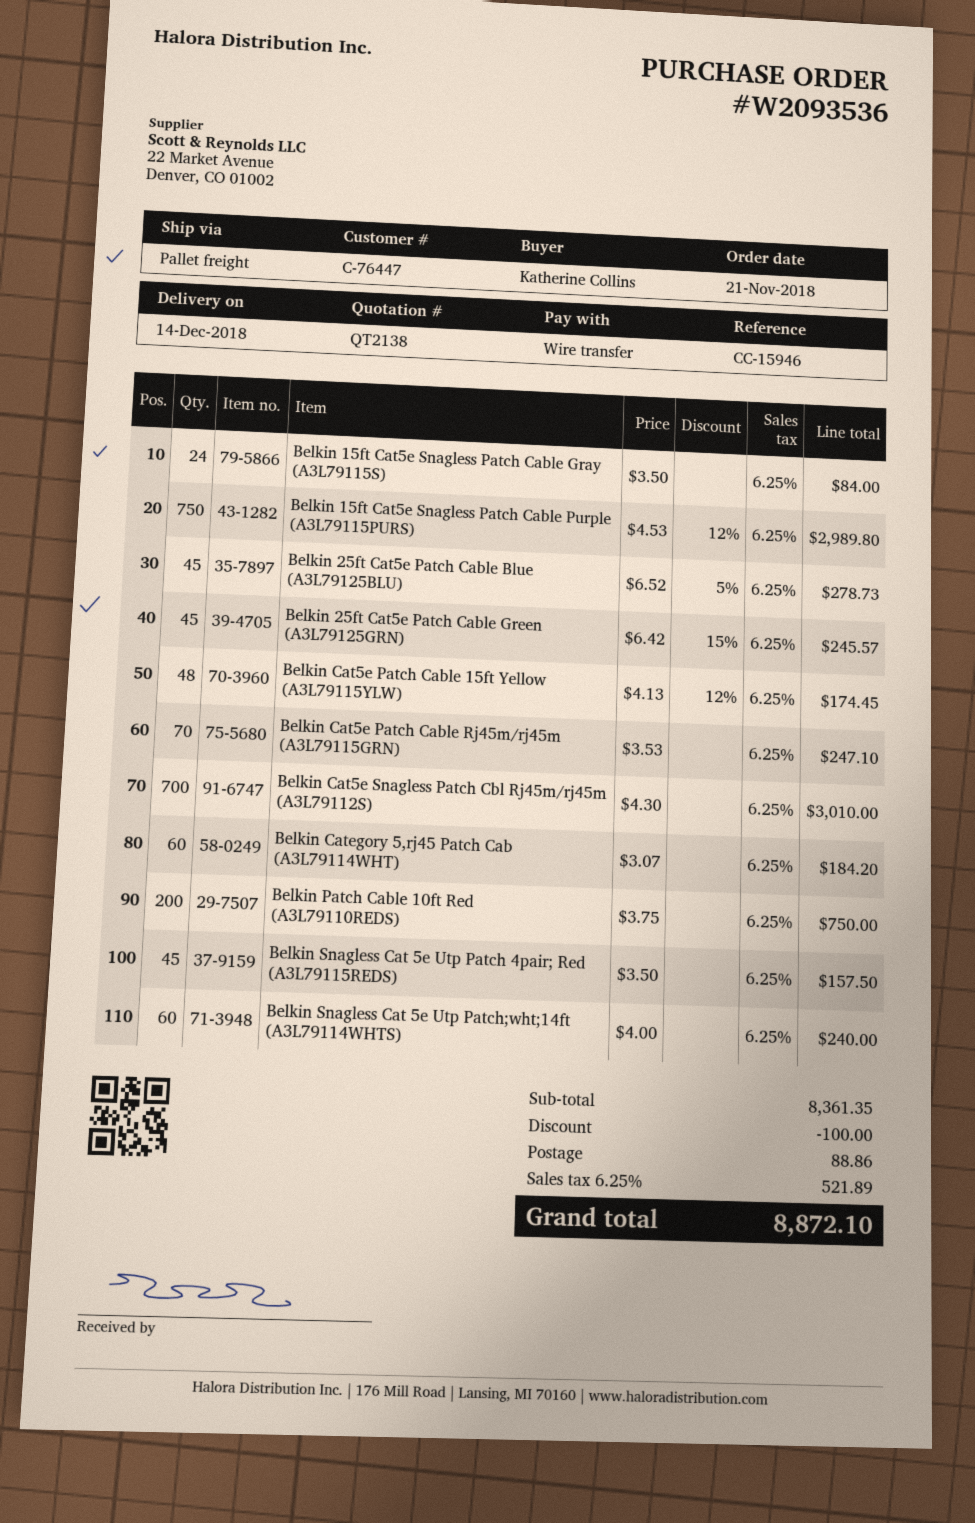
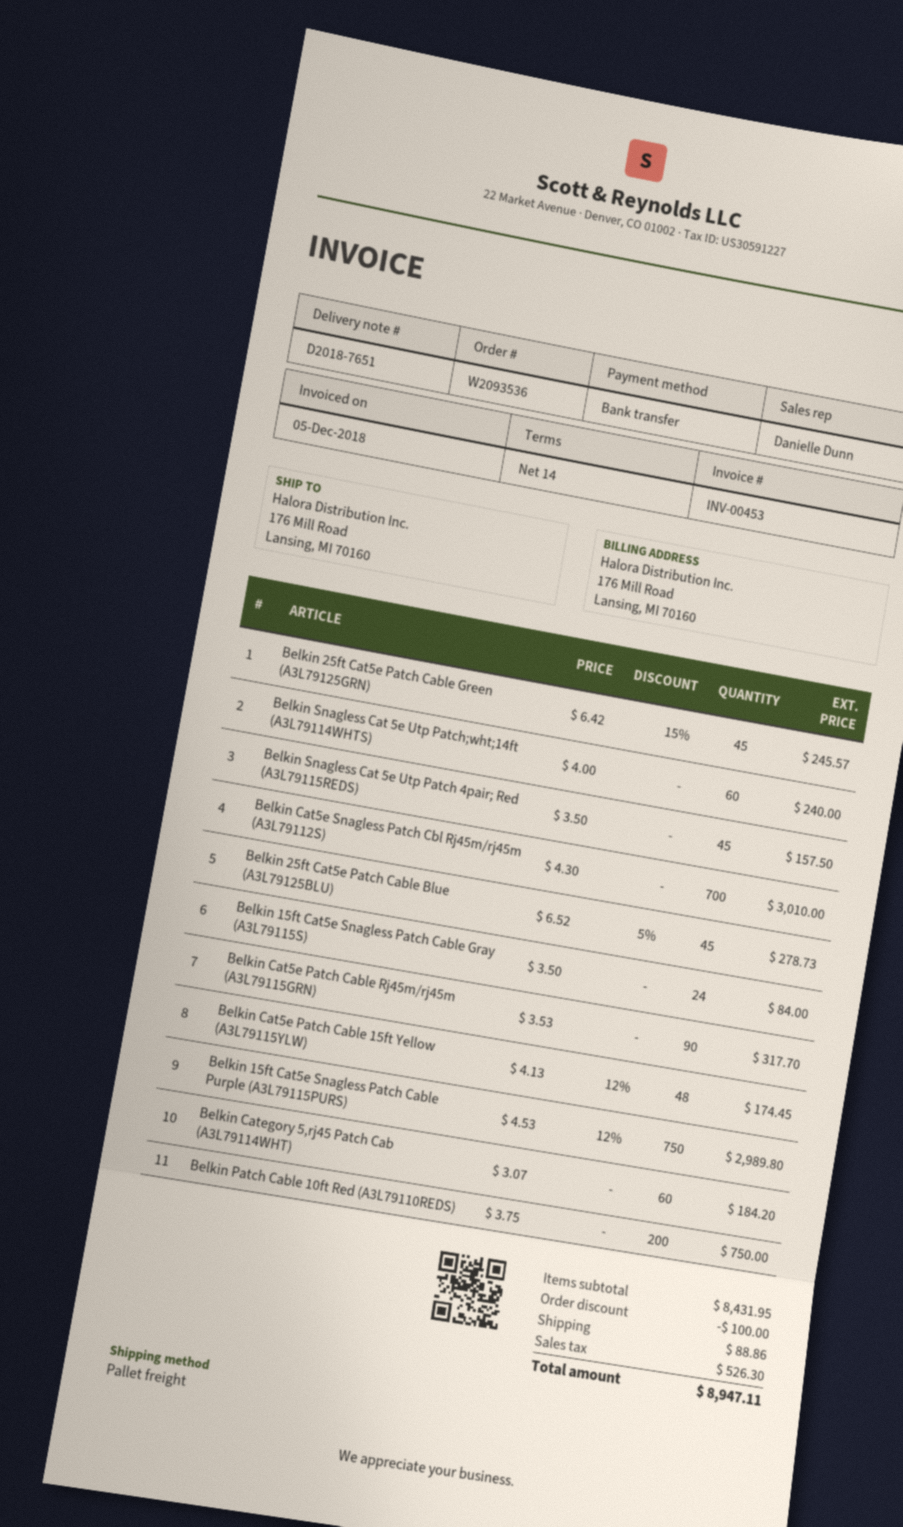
Belkin Cat5e Patch Cable Rj45m/rj45m (A3L79115GRN): 70 x 3.53 = 247.10 -> 90 x 3.53 = 317.70
subtotal: 8361.35 -> 8431.95
tax: 521.89 -> 526.30
total: 8872.10 -> 8947.11

